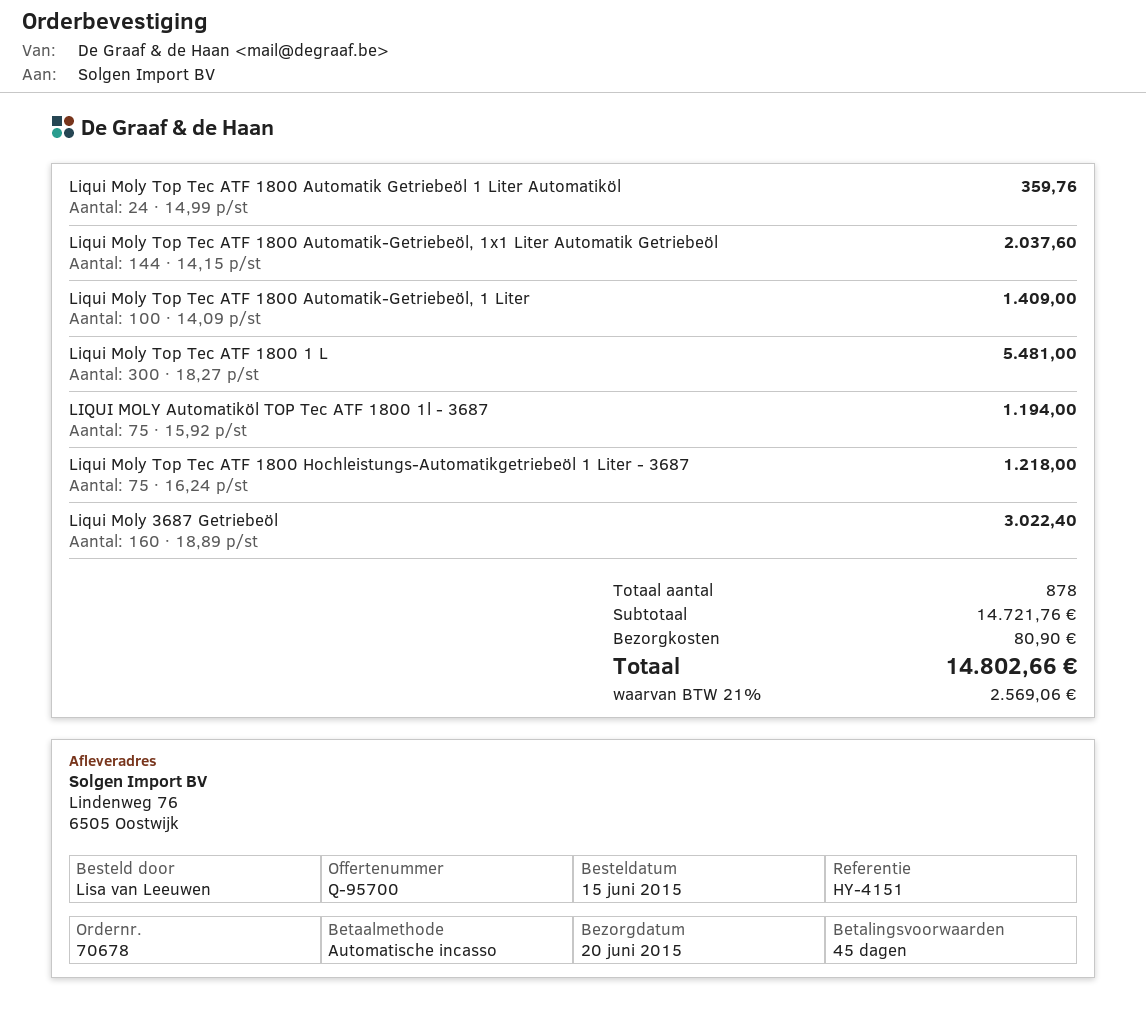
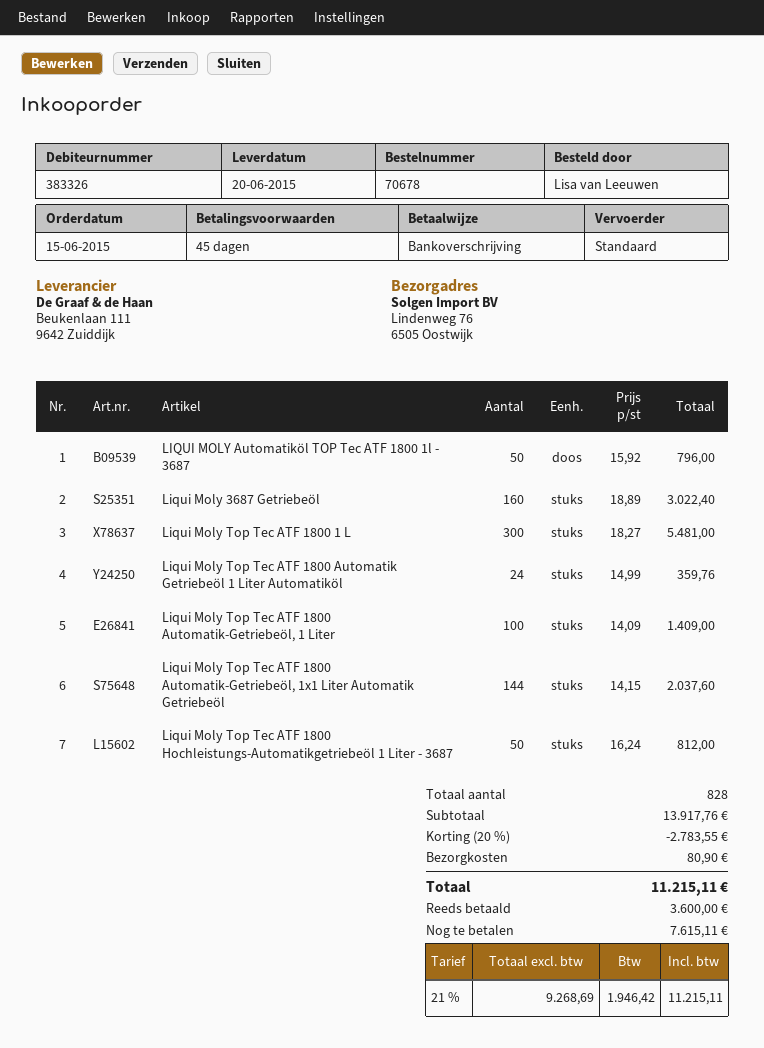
payment method: direct debit -> bank transfer
LIQUI MOLY Automatiköl TOP Tec ATF 1800 1l - 3687: 75 x 15.92 = 1194.00 -> 50 x 15.92 = 796.00
Liqui Moly Top Tec ATF 1800 Hochleistungs-Automatikgetriebeöl 1 Liter - 3687: 75 x 16.24 = 1218.00 -> 50 x 16.24 = 812.00
total quantity: 878 -> 828
subtotal: 14721.76 -> 13917.76
discount: none -> 20% = 2783.55
tax: 21% = 2569.06 -> 21% = 1946.42
total: 14802.66 -> 11215.11

